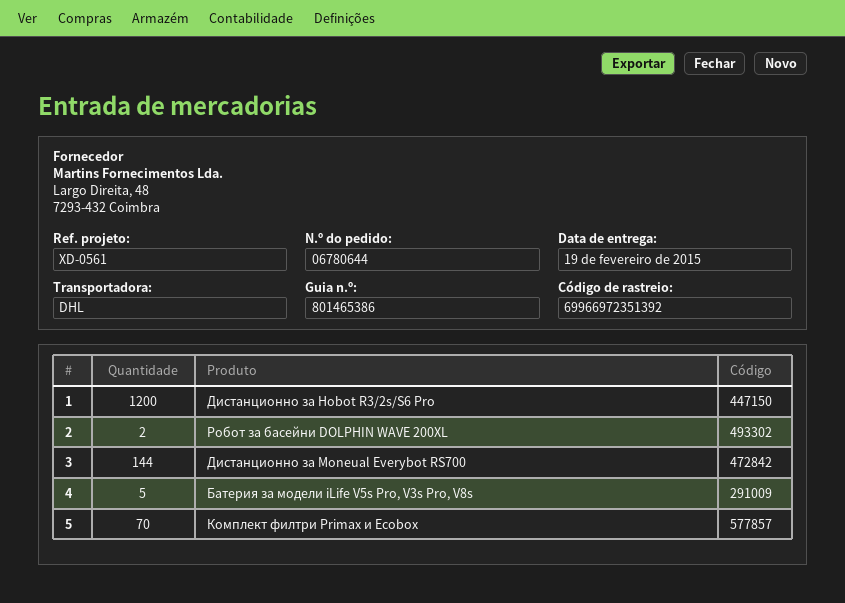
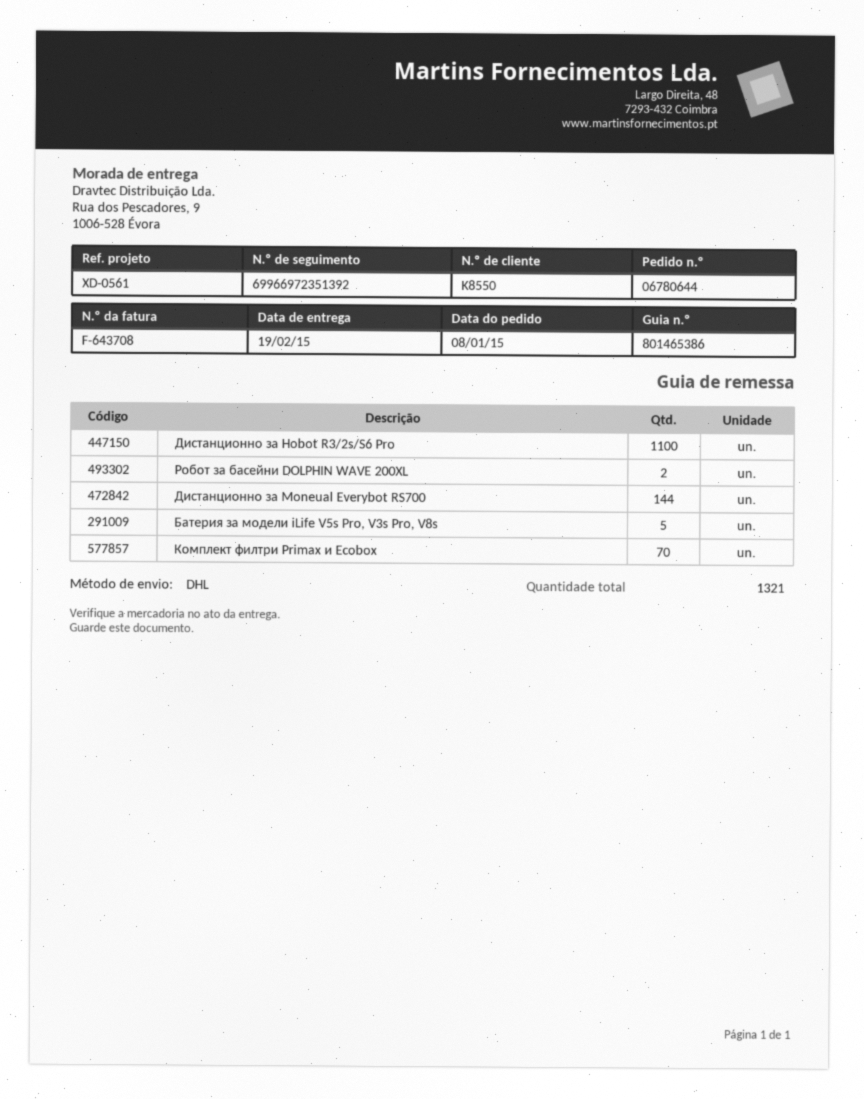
Дистанционно за Hobot R3/2s/S6 Pro: 1200 -> 1100

